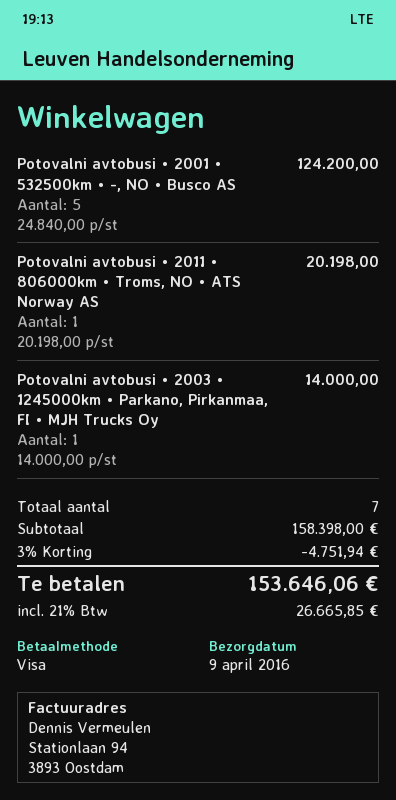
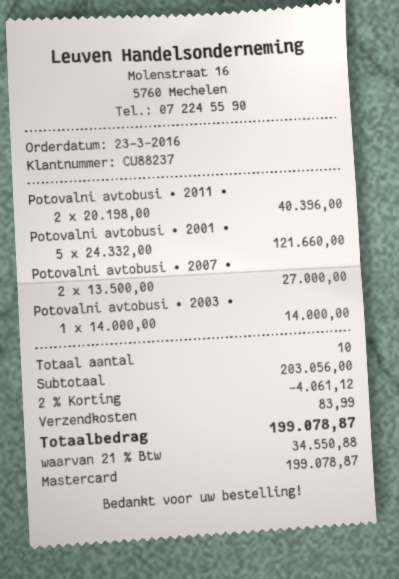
payment method: Visa -> Mastercard
Potovalni avtobusi • 2001 • 532500km • -, NO • Busco AS: 5 x 24840.00 = 124200.00 -> 5 x 24332.00 = 121660.00
Potovalni avtobusi • 2011 • 806000km • Troms, NO • ATS Norway AS: 1 x 20198.00 = 20198.00 -> 2 x 20198.00 = 40396.00
Potovalni avtobusi • 2007 •: none -> 2 x 13500.00 = 27000.00
total quantity: 7 -> 10
subtotal: 158398.00 -> 203056.00
discount: 3% = 4751.94 -> 2% = 4061.12
shipping: none -> 83.99
tax: 21% = 26665.85 -> 21% = 34550.88
total: 153646.06 -> 199078.87

